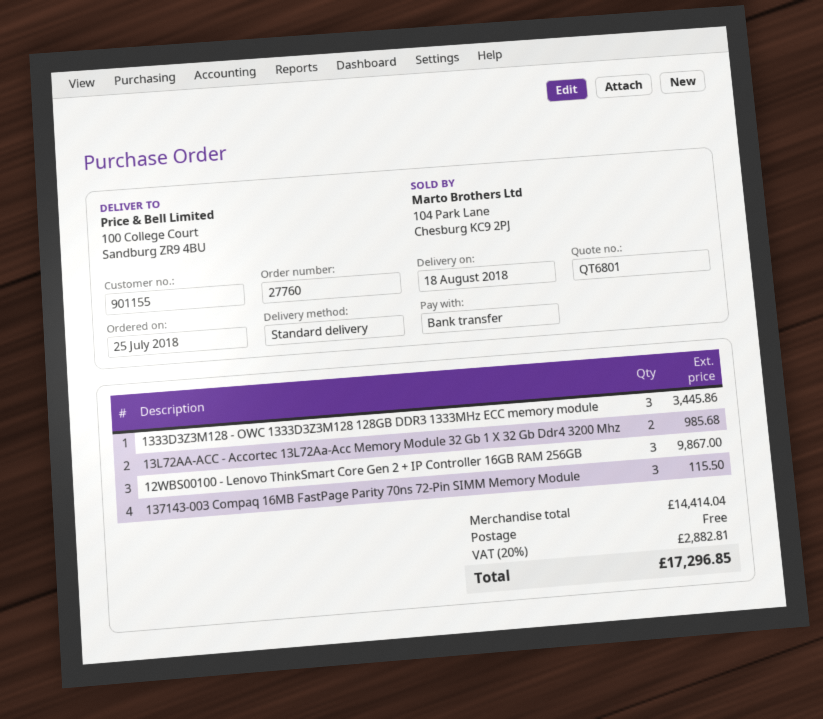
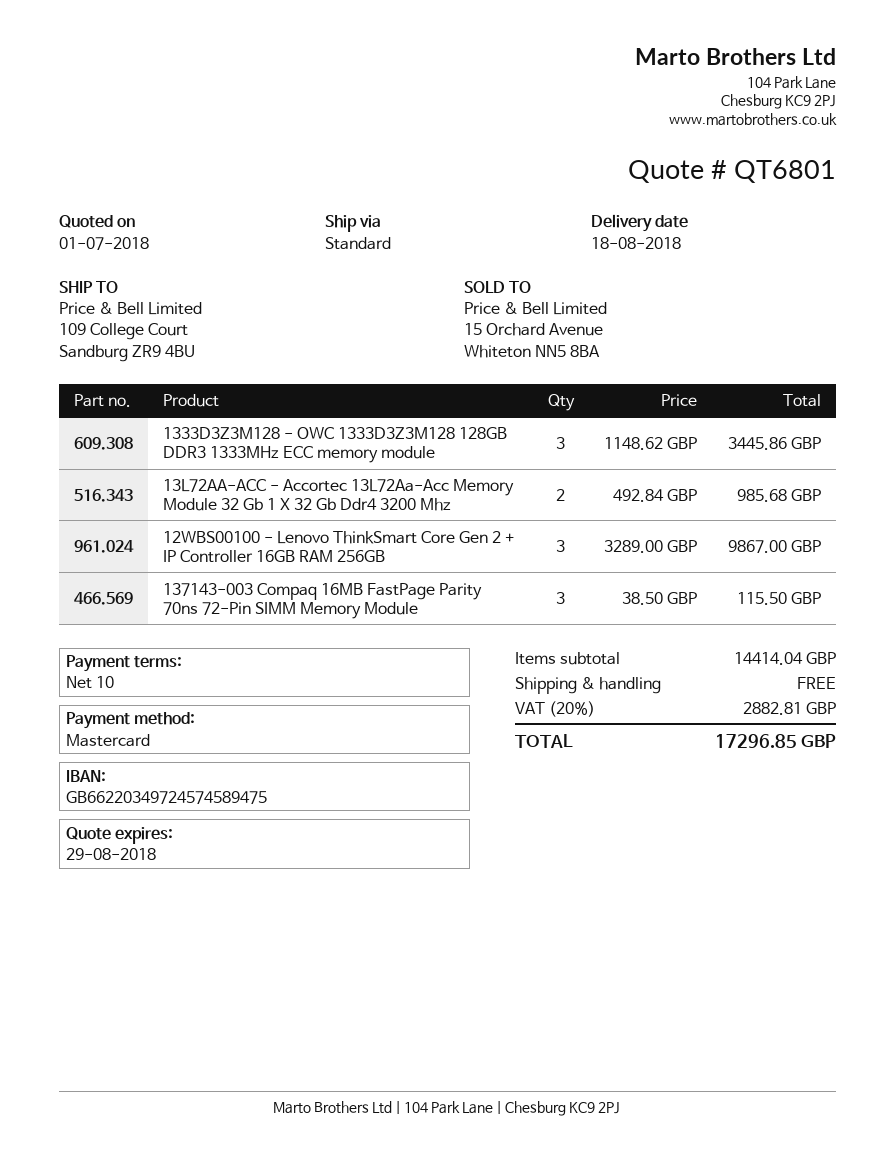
payment method: bank transfer -> Mastercard
ship to: 100 College Court, Sandburg ZR9 4BU -> 109 College Court, Sandburg ZR9 4BU

